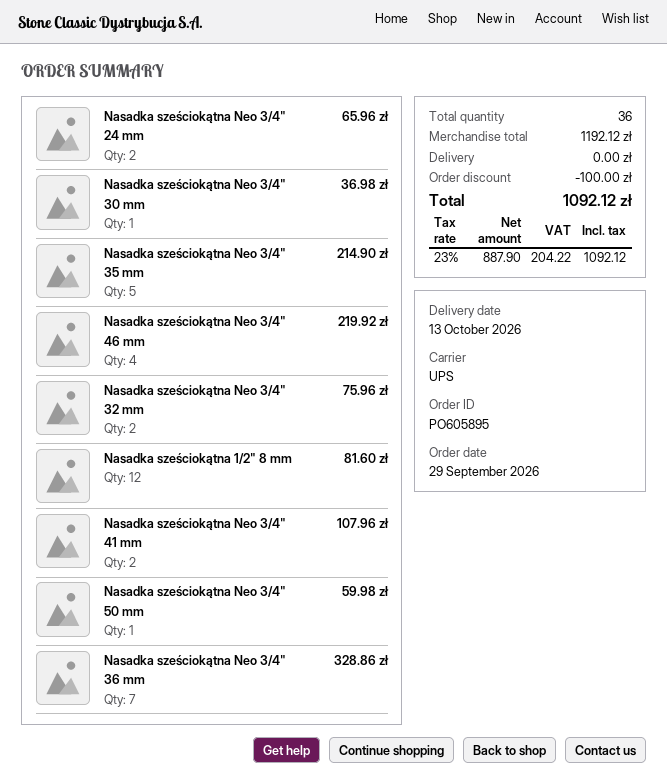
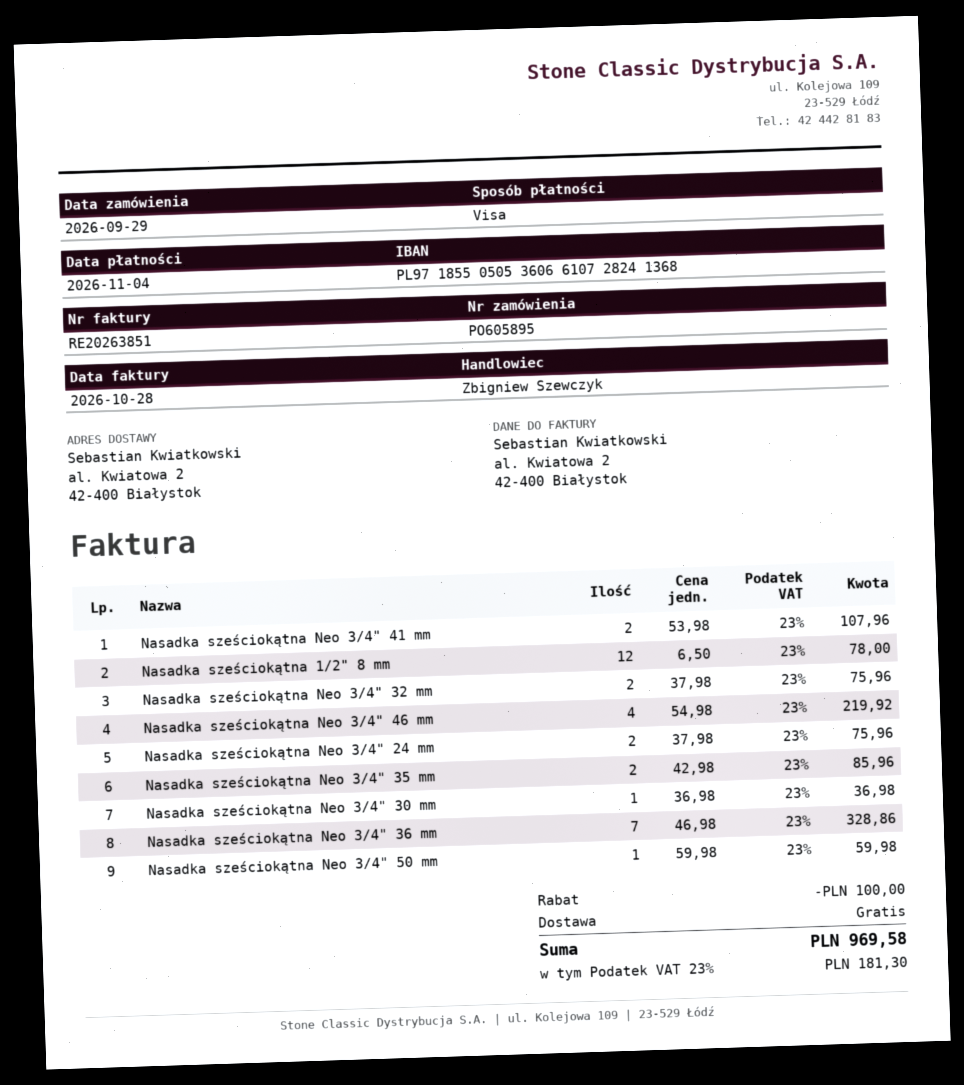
Nasadka sześciokątna Neo 3/4" 24 mm: 2 for 65.96 -> 2 for 75.96
Nasadka sześciokątna Neo 3/4" 35 mm: 5 for 214.90 -> 2 for 85.96
Nasadka sześciokątna 1/2" 8 mm: 12 for 81.60 -> 12 for 78.00
tax: 23% = 204.22 -> 23% = 181.30
total: 1092.12 -> 969.58

